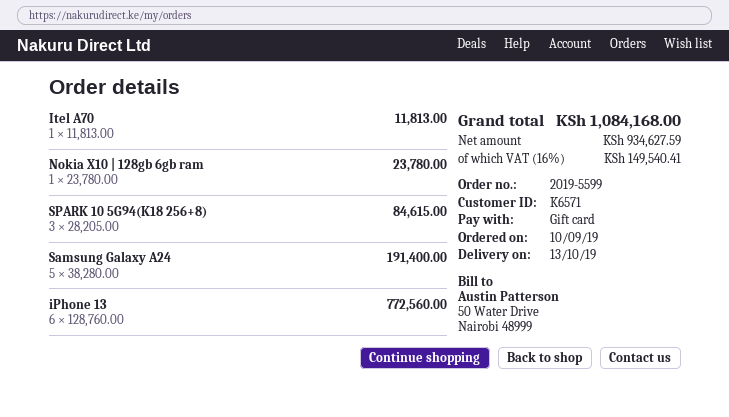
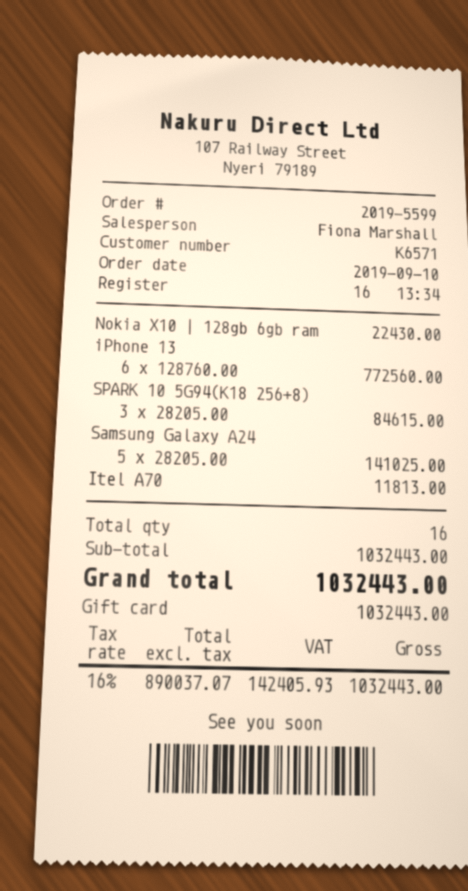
Nokia X10 | 128gb 6gb ram: 1 x 23780.00 = 23780.00 -> 1 x 22430.00 = 22430.00
Samsung Galaxy A24: 5 x 38280.00 = 191400.00 -> 5 x 28205.00 = 141025.00
net: 934627.59 -> 890037.07
tax: 16% = 149540.41 -> 16% = 142405.93
total: 1084168.00 -> 1032443.00

